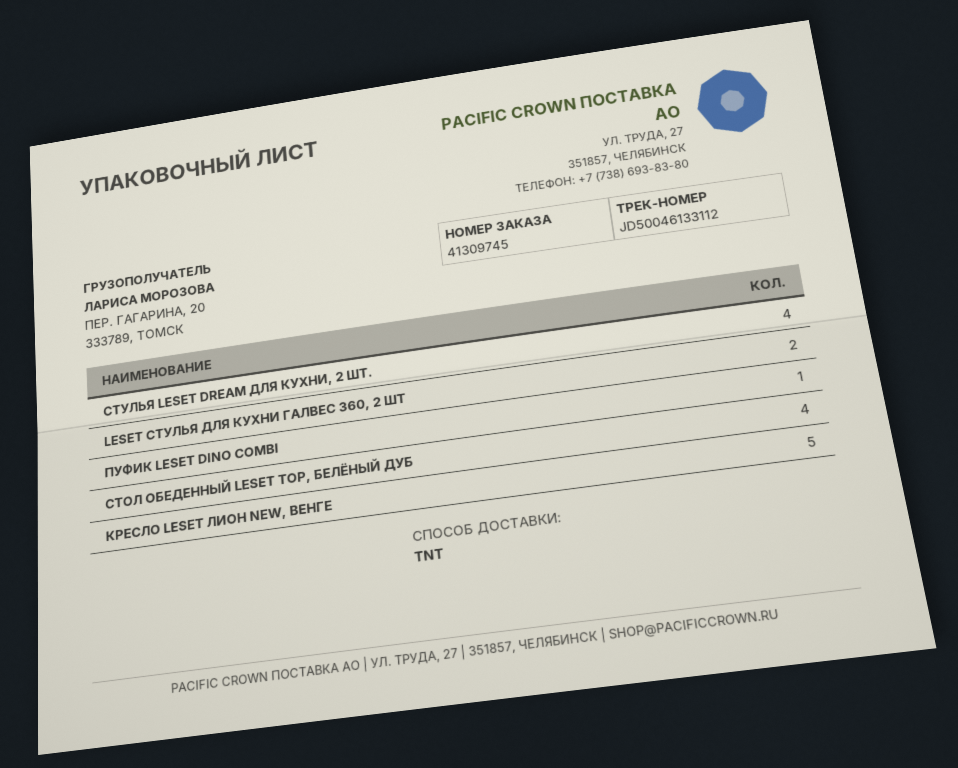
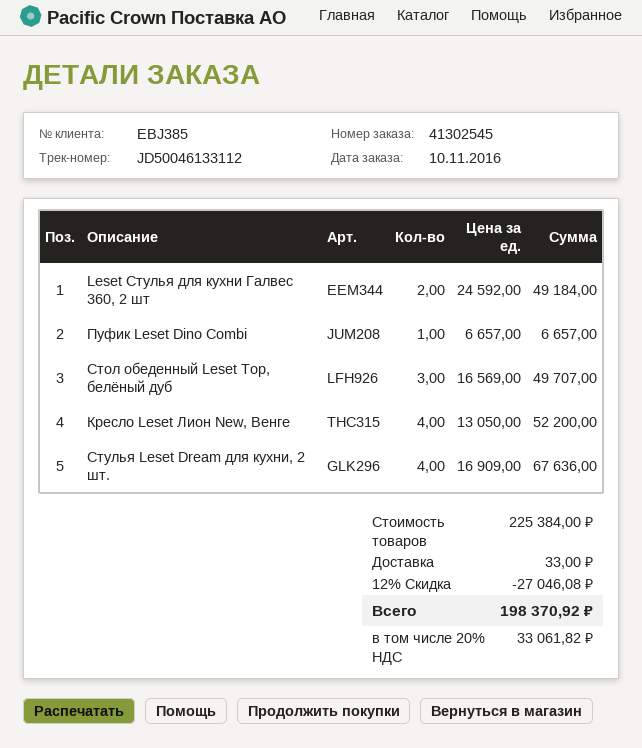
order number: 41309745 -> 41302545
СТОЛ ОБЕДЕННЫЙ LESET ТОР, БЕЛЁНЫЙ ДУБ: 4 -> 3
КРЕСЛО LESET ЛИОН NEW, ВЕНГЕ: 5 -> 4

